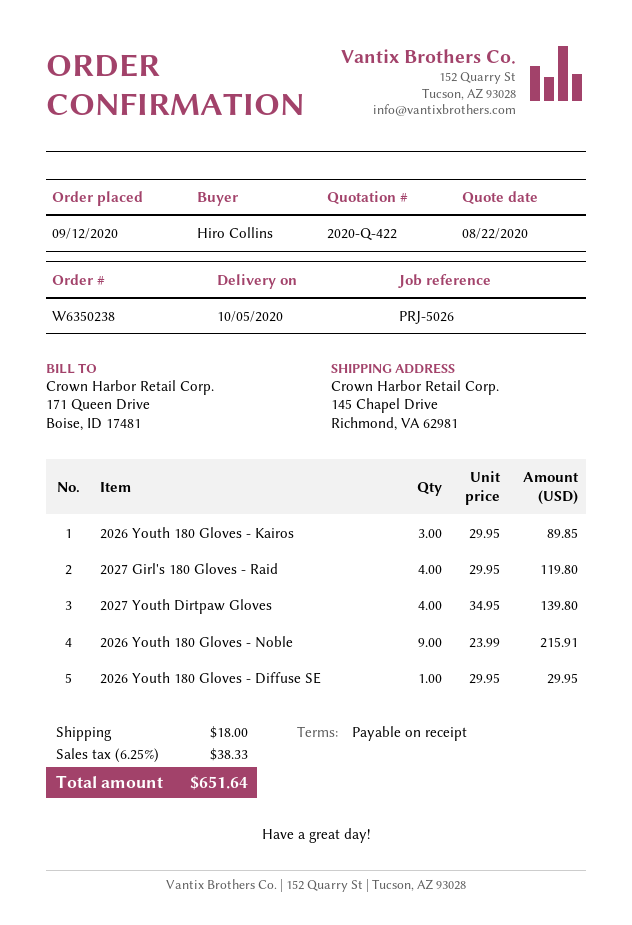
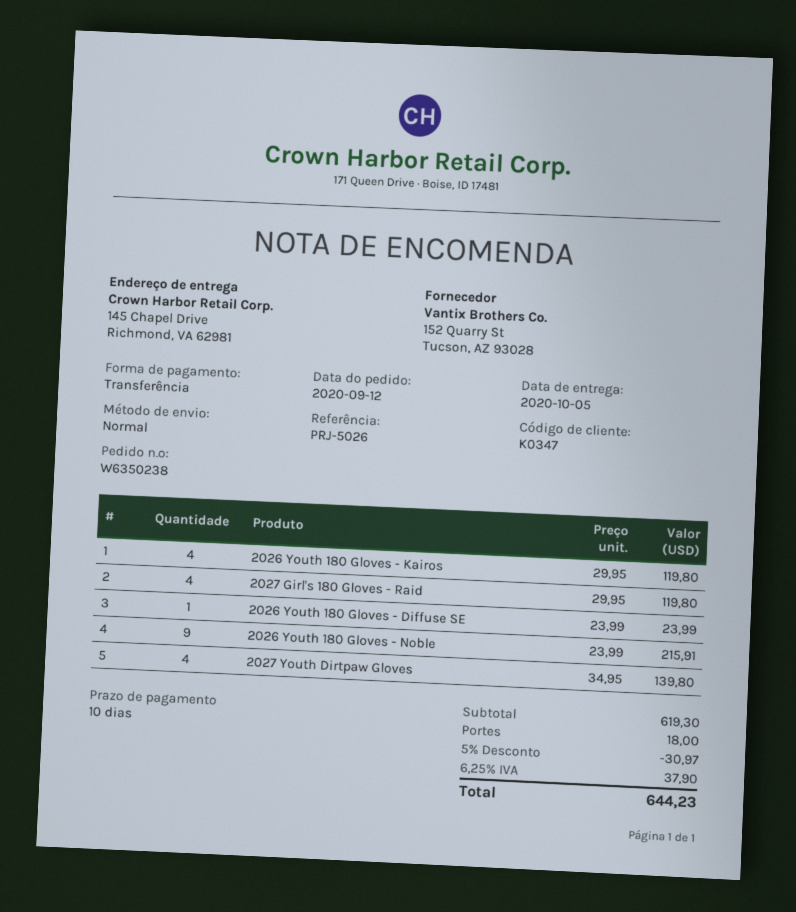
payment terms: on receipt -> 10 days
2026 Youth 180 Gloves - Kairos: 3 x 29.95 = 89.85 -> 4 x 29.95 = 119.80
2026 Youth 180 Gloves - Diffuse SE: 1 x 29.95 = 29.95 -> 1 x 23.99 = 23.99
discount: none -> 5% = 30.97
tax: 6.25% = 38.33 -> 6.25% = 37.90
total: 651.64 -> 644.23

